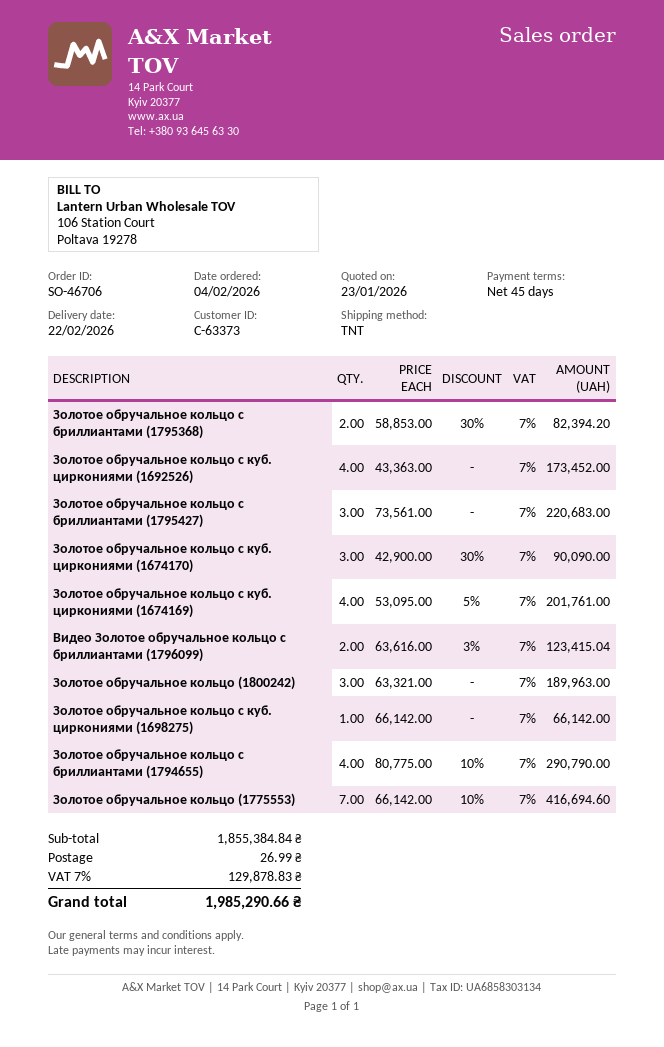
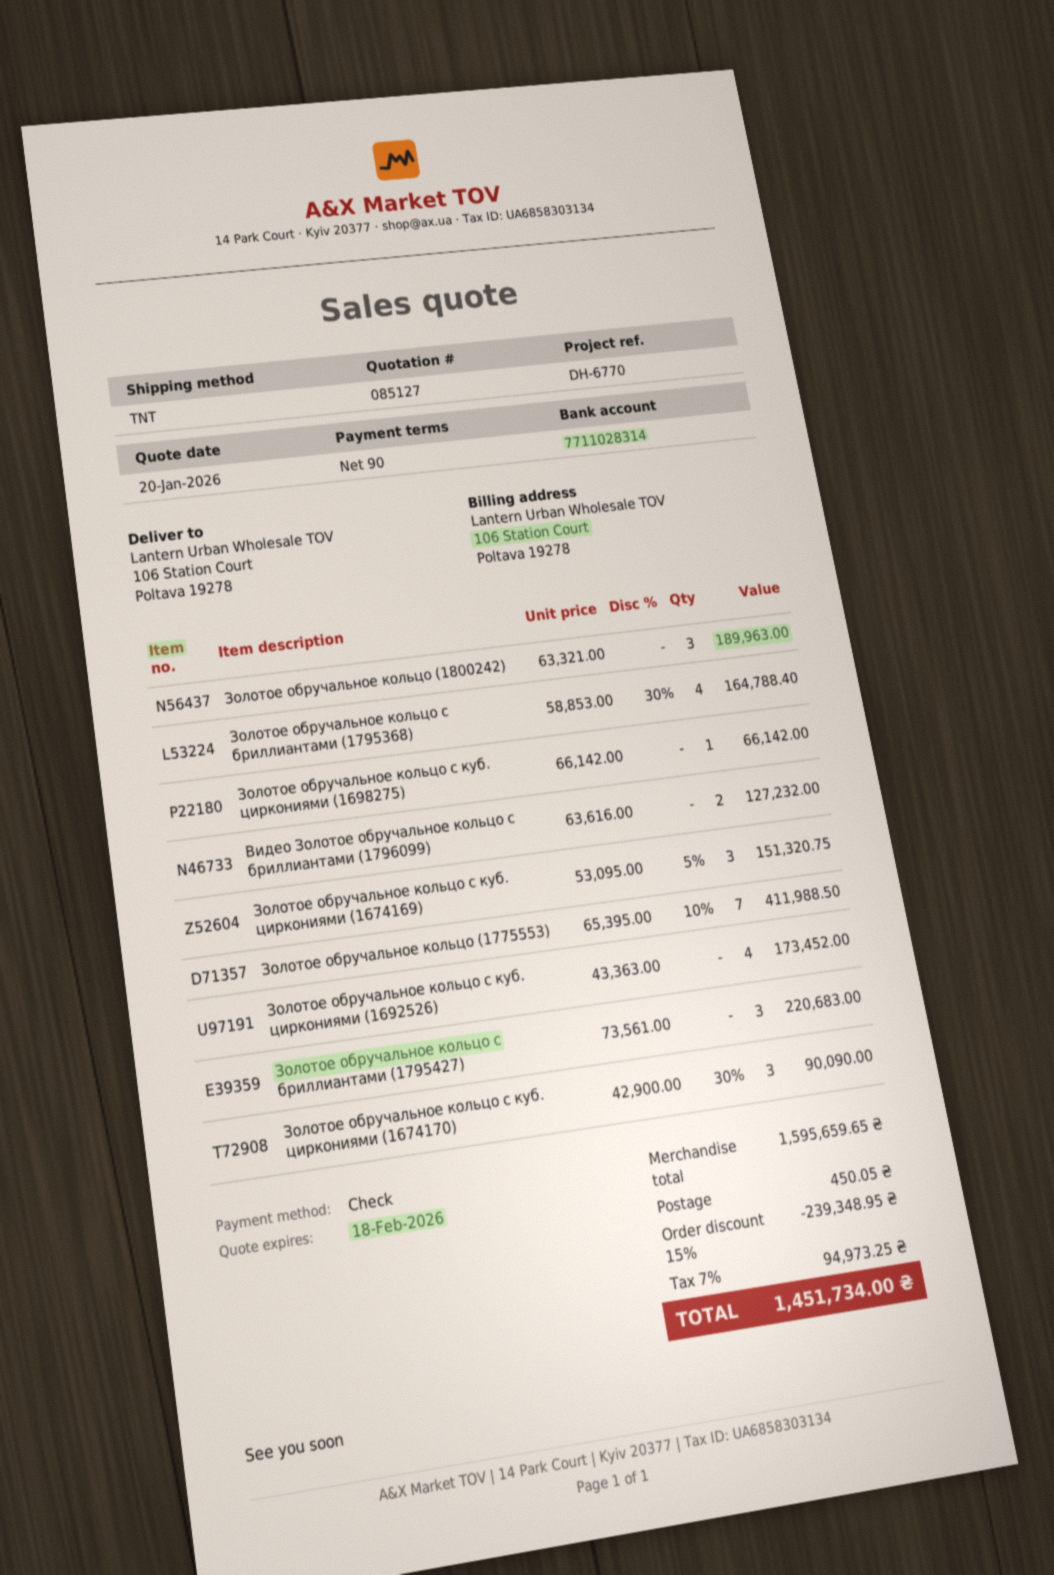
quote date: 2026-01-23 -> 2026-01-20
payment terms: 45 days -> 90 days
Золотое обручальное кольцо с бриллиантами (1795368): 2 x 58853.00 - 30% = 82394.20 -> 4 x 58853.00 - 30% = 164788.40
Золотое обручальное кольцо с куб. циркониями (1674169): 4 x 53095.00 - 5% = 201761.00 -> 3 x 53095.00 - 5% = 151320.75
Видео Золотое обручальное кольцо с бриллиантами (1796099): 2 x 63616.00 - 3% = 123415.04 -> 2 x 63616.00 = 127232.00
Золотое обручальное кольцо с бриллиантами (1794655): 4 x 80775.00 - 10% = 290790.00 -> none
Золотое обручальное кольцо (1775553): 7 x 66142.00 - 10% = 416694.60 -> 7 x 65395.00 - 10% = 411988.50
subtotal: 1855384.84 -> 1595659.65
discount: none -> 15% = 239348.95
shipping: 26.99 -> 450.05
tax: 7% = 129878.83 -> 7% = 94973.25
total: 1985290.66 -> 1451734.00

